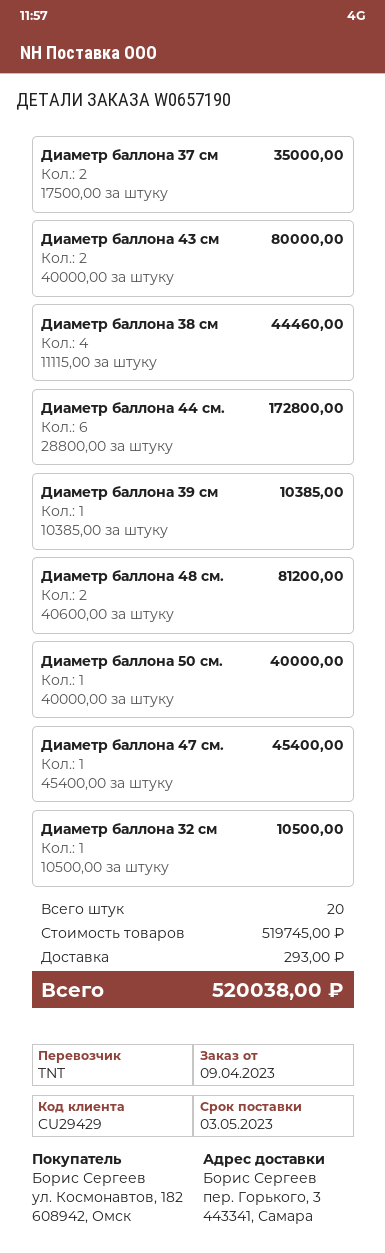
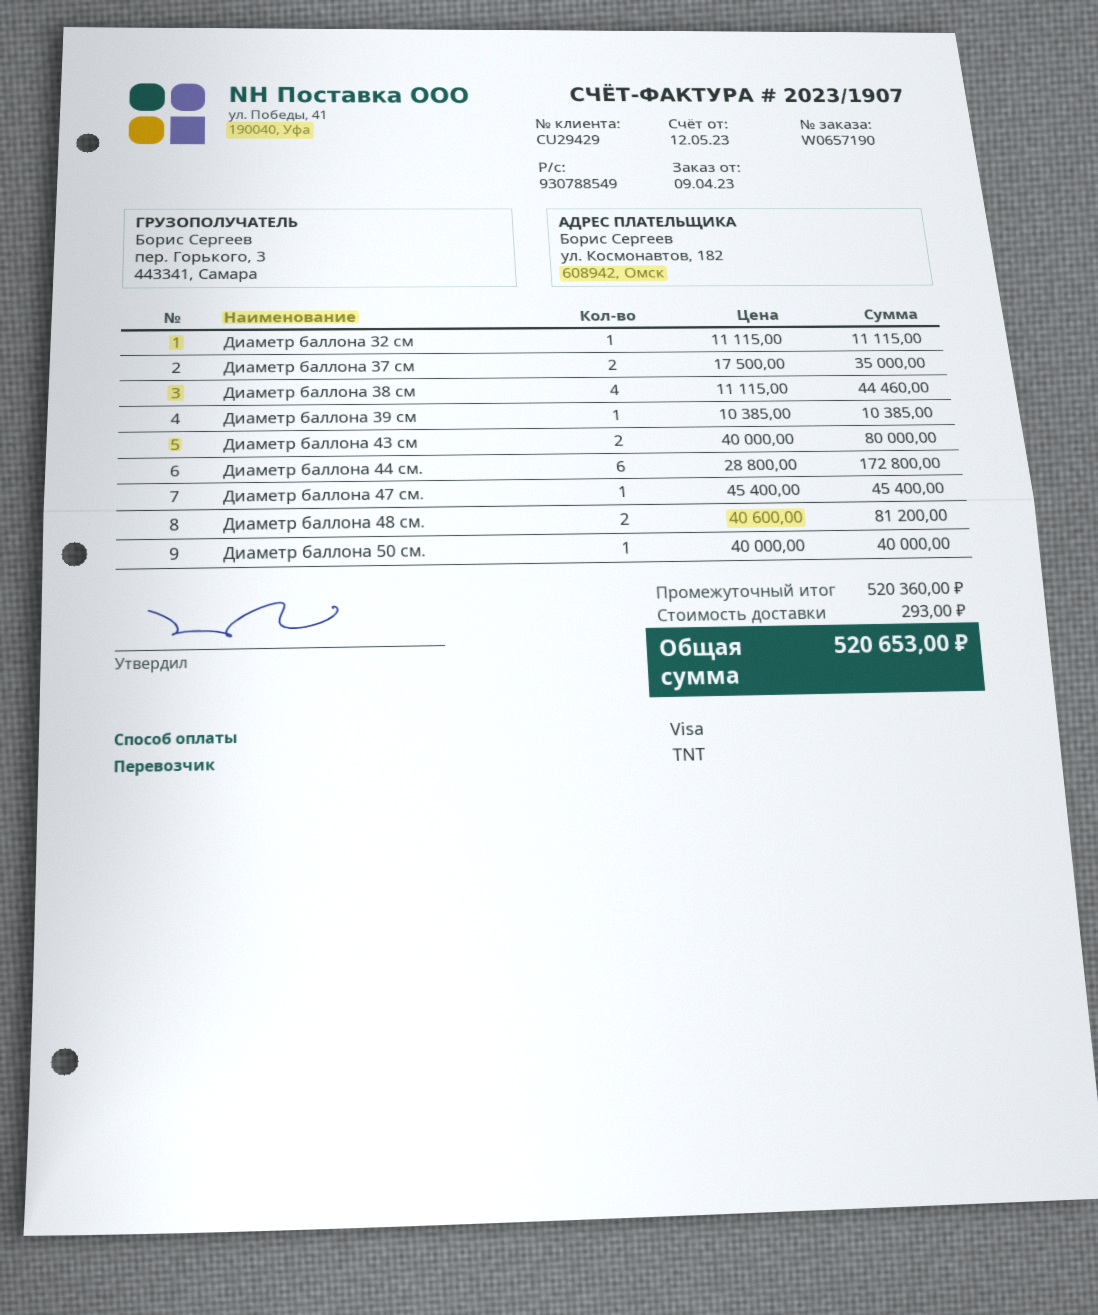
Диаметр баллона 32 см: 1 x 10500.00 = 10500.00 -> 1 x 11115.00 = 11115.00
subtotal: 519745.00 -> 520360.00
total: 520038.00 -> 520653.00

